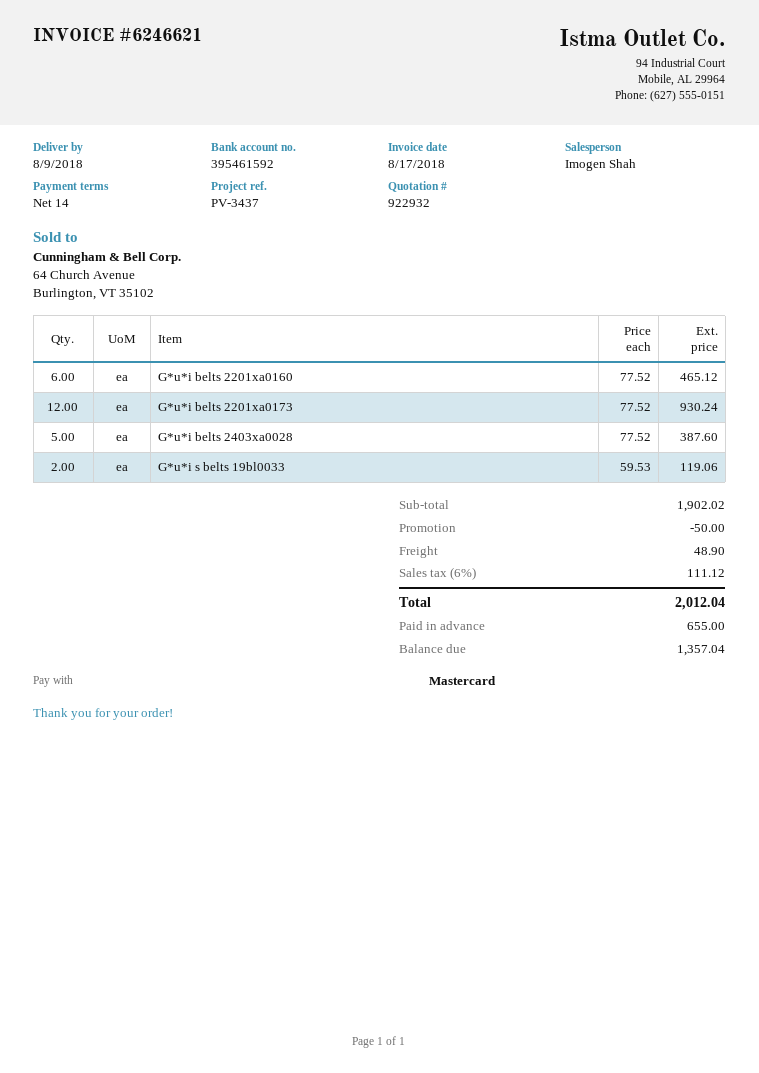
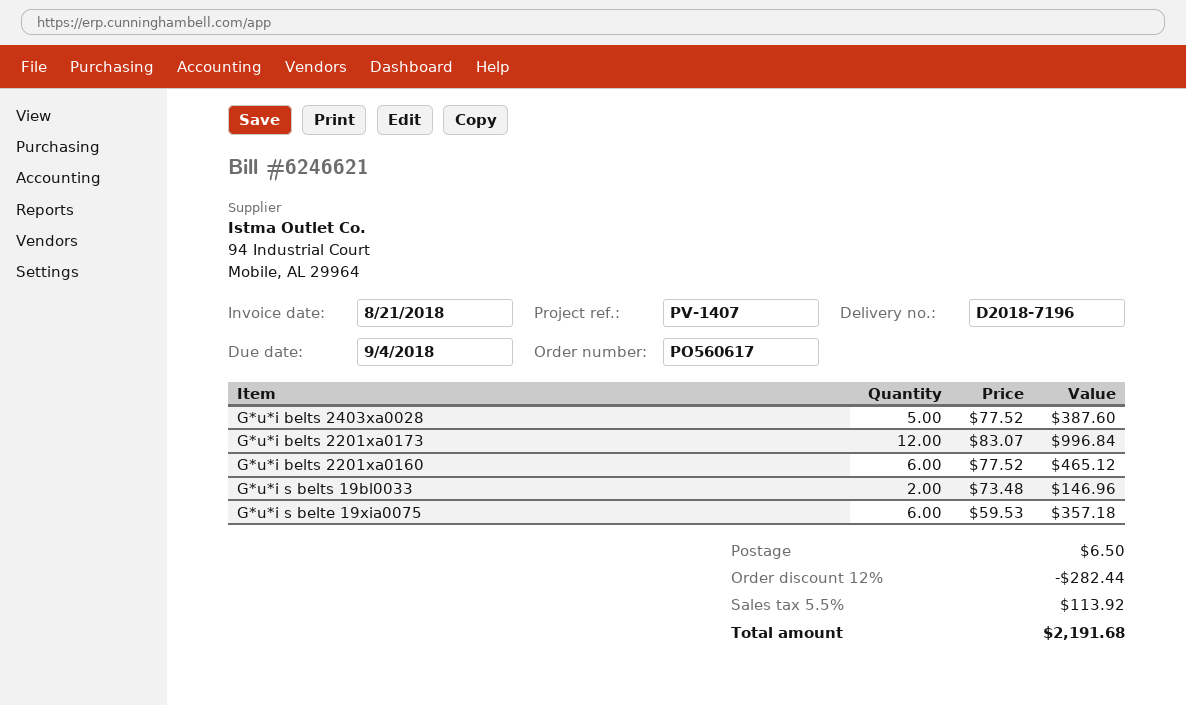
invoice date: 2018-08-17 -> 2018-08-21
reference: PV-3437 -> PV-1407
G*u*i belts 2201xa0173: 12 x 77.52 = 930.24 -> 12 x 83.07 = 996.84
G*u*i s belts 19bl0033: 2 x 59.53 = 119.06 -> 2 x 73.48 = 146.96
G*u*i s belte 19xia0075: none -> 6 x 59.53 = 357.18
discount: 50.00 -> 282.44
shipping: 48.90 -> 6.50
tax: 6% = 111.12 -> 5.5% = 113.92
total: 2012.04 -> 2191.68

